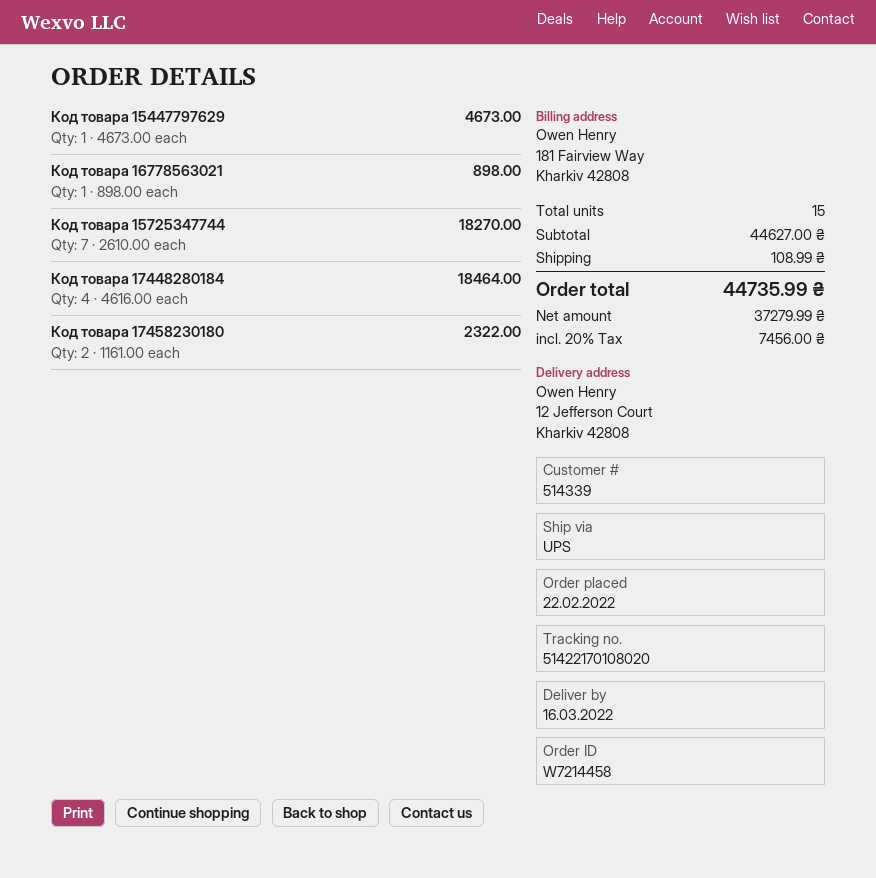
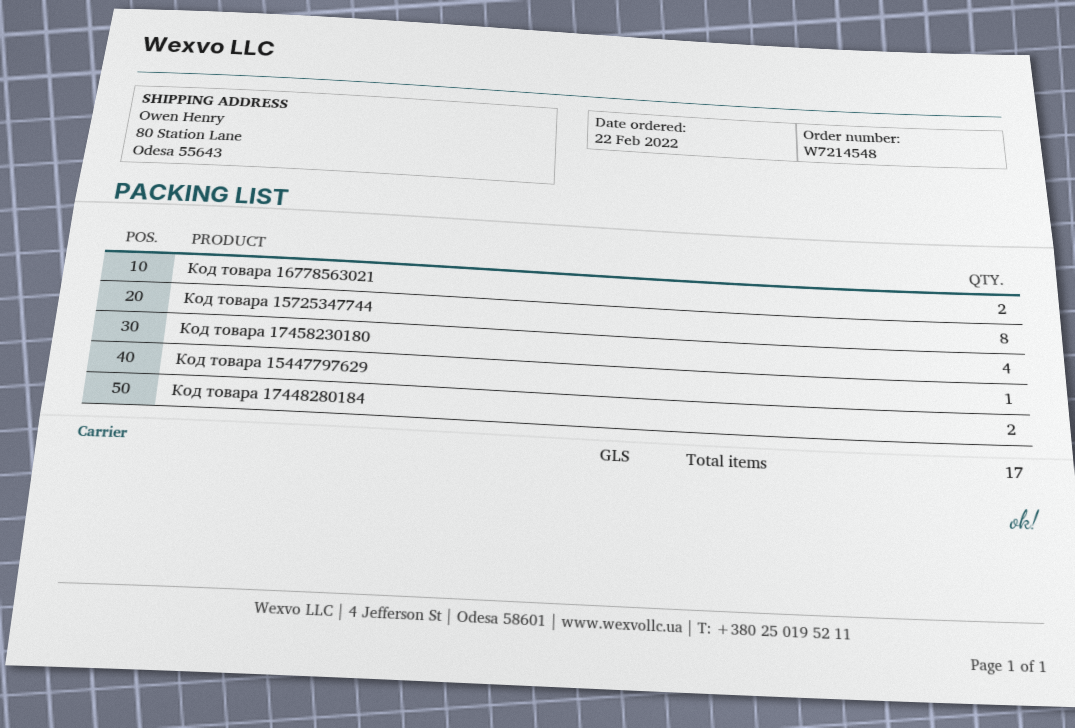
order number: W7214458 -> W7214548
shipping method: UPS -> GLS
ship to: 12 Jefferson Court, Kharkiv 42808 -> 80 Station Lane, Odesa 55643
Код товара 16778563021: 1 -> 2
Код товара 15725347744: 7 -> 8
Код товара 17448280184: 4 -> 2
Код товара 17458230180: 2 -> 4
total quantity: 15 -> 17

